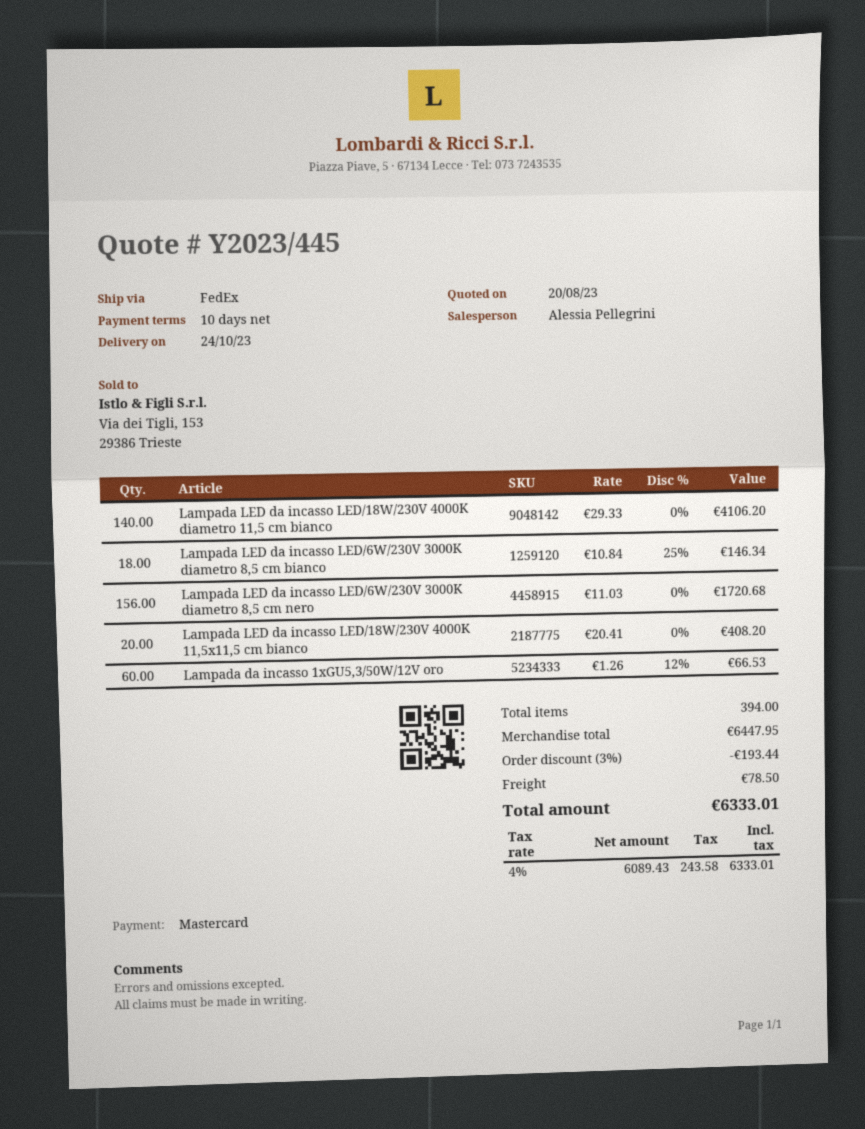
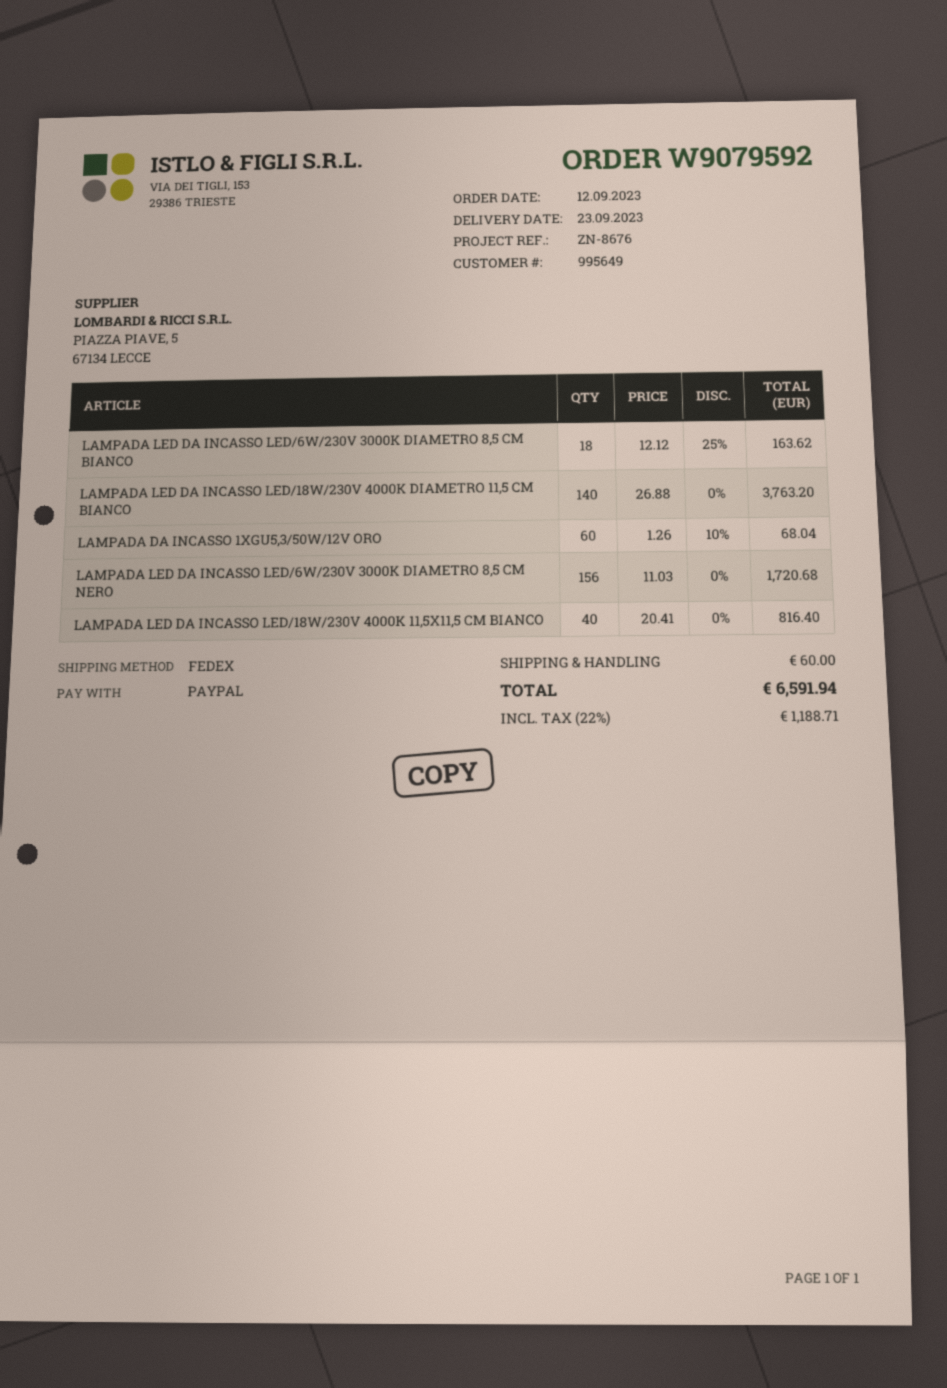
delivery date: 2023-10-24 -> 2023-09-23
payment method: Mastercard -> PayPal
Lampada LED da incasso LED/18W/230V 4000K diametro 11,5 cm bianco: 140 x 29.33 = 4106.20 -> 140 x 26.88 = 3763.20
Lampada LED da incasso LED/6W/230V 3000K diametro 8,5 cm bianco: 18 x 10.84 - 25% = 146.34 -> 18 x 12.12 - 25% = 163.62
Lampada LED da incasso LED/18W/230V 4000K 11,5x11,5 cm bianco: 20 x 20.41 = 408.20 -> 40 x 20.41 = 816.40
Lampada da incasso 1xGU5,3/50W/12V oro: 60 x 1.26 - 12% = 66.53 -> 60 x 1.26 - 10% = 68.04
discount: 3% = 193.44 -> none
shipping: 78.50 -> 60.00
tax: 4% = 243.58 -> 22% = 1188.71
total: 6333.01 -> 6591.94

